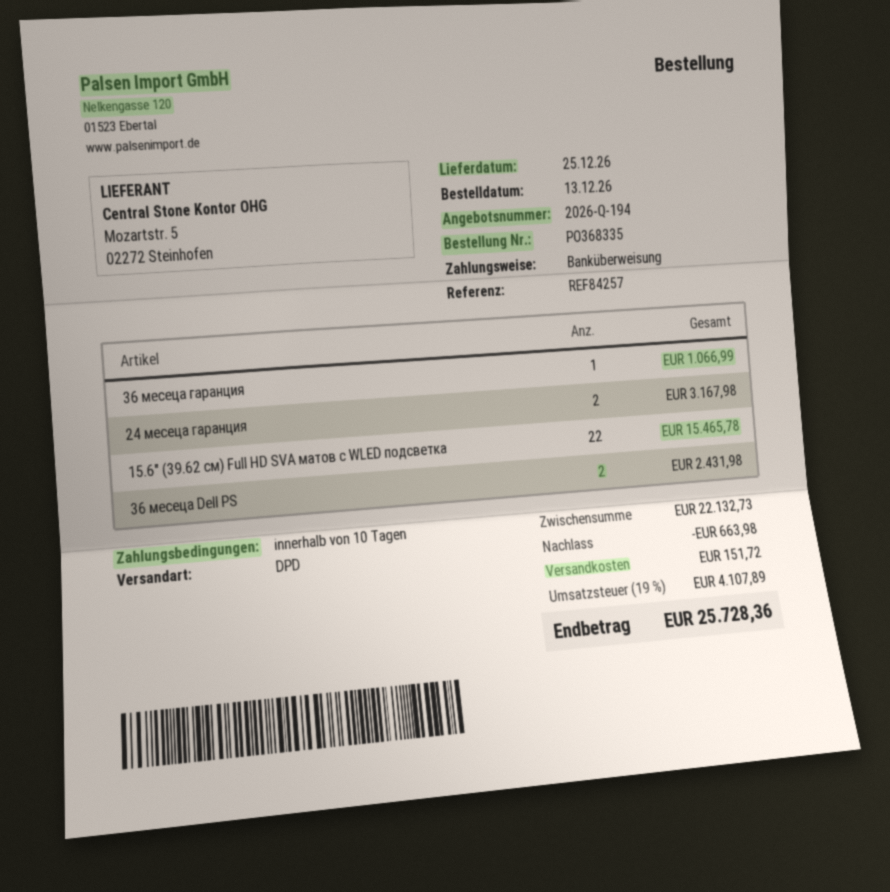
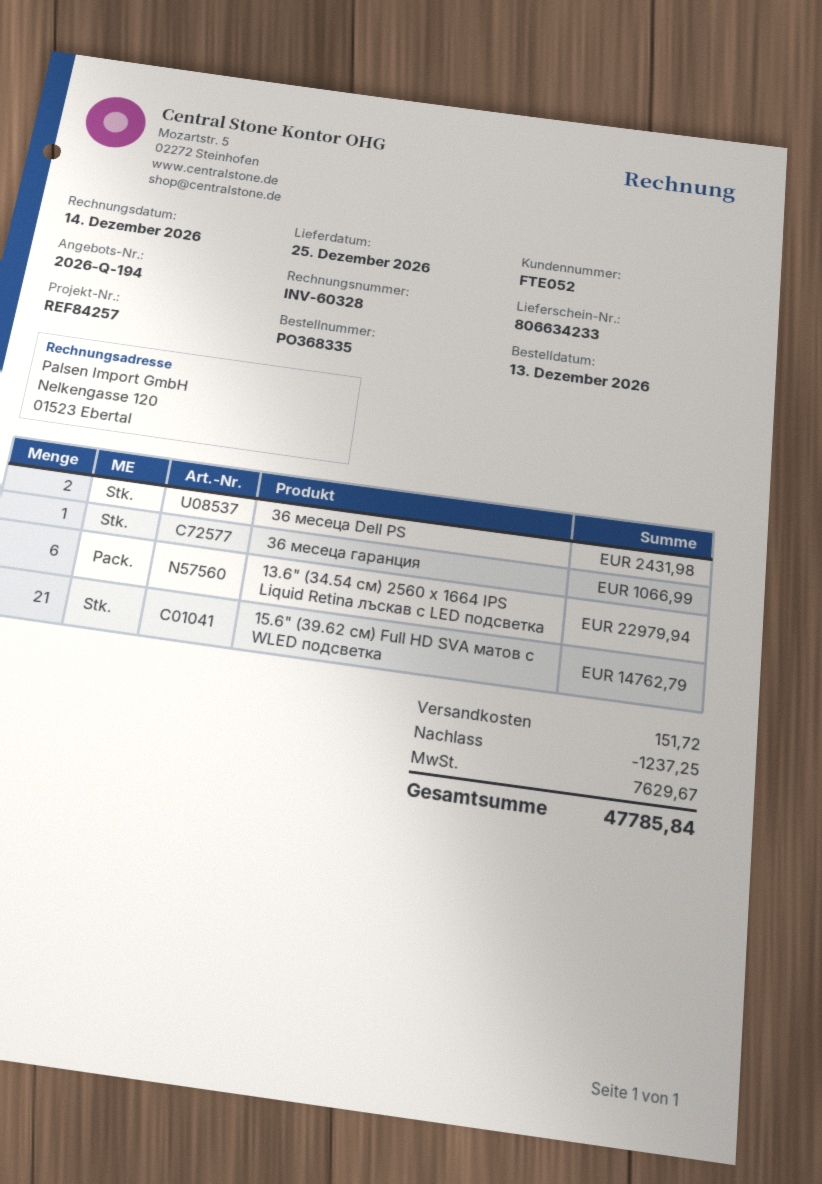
24 месеца гаранция: 2 for 3167.98 -> none
15.6" (39.62 см) Full HD SVA матов с WLED подсветка: 22 for 15465.78 -> 21 for 14762.79
13.6" (34.54 см) 2560 x 1664 IPS Liquid Retina лъскав с LED подсветка: none -> 6 for 22979.94
discount: 663.98 -> 1237.25
tax: 4107.89 -> 7629.67
total: 25728.36 -> 47785.84

